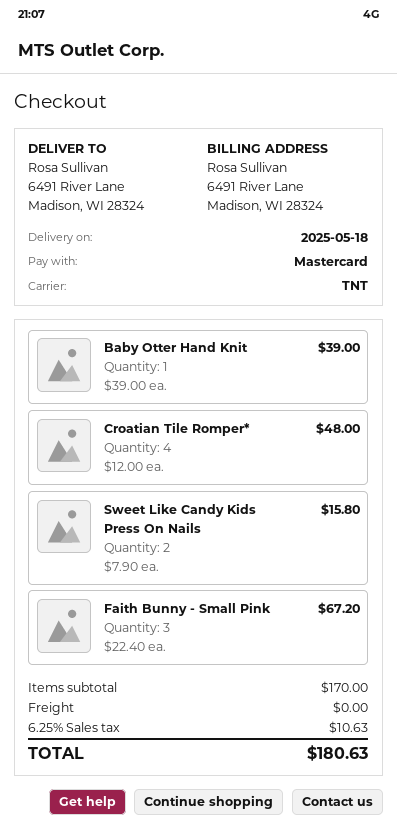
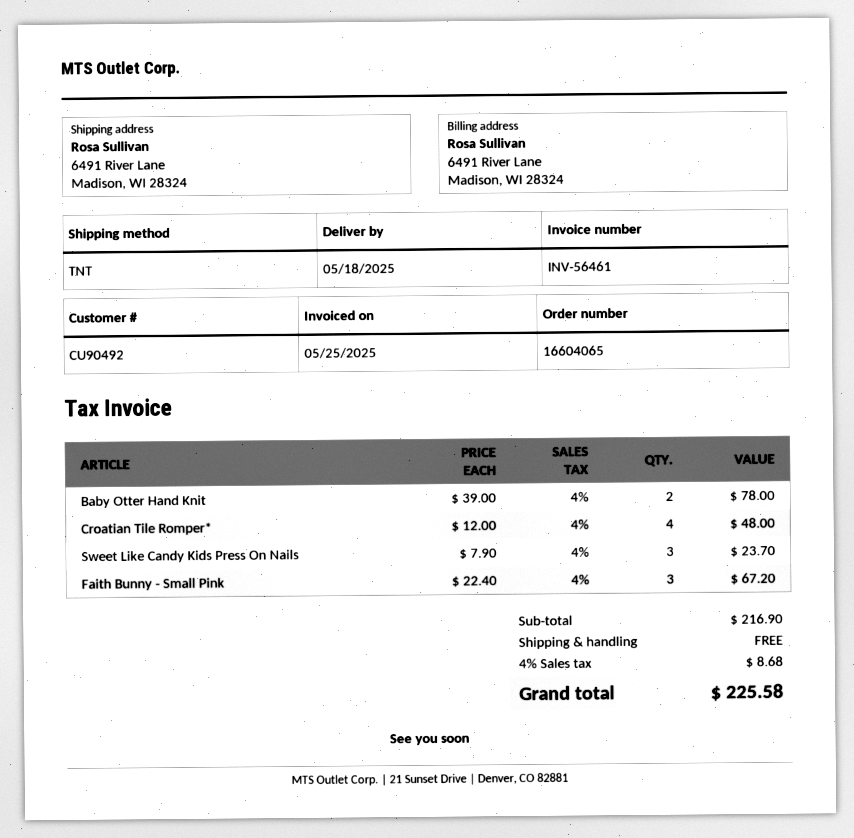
Baby Otter Hand Knit: 1 x 39.00 = 39.00 -> 2 x 39.00 = 78.00
Sweet Like Candy Kids Press On Nails: 2 x 7.90 = 15.80 -> 3 x 7.90 = 23.70
subtotal: 170.00 -> 216.90
tax: 6.25% = 10.63 -> 4% = 8.68
total: 180.63 -> 225.58

